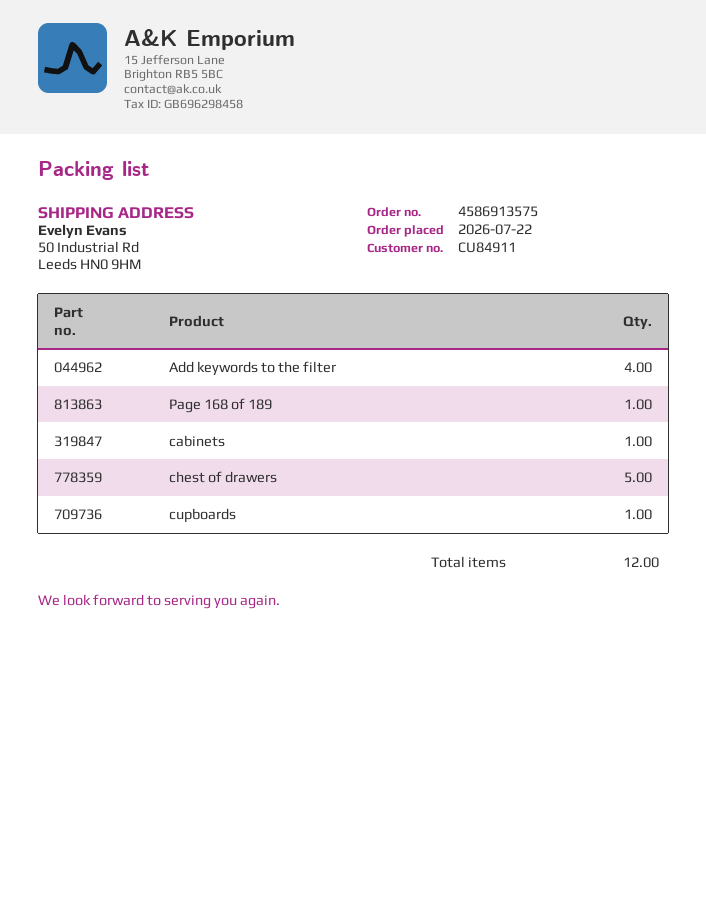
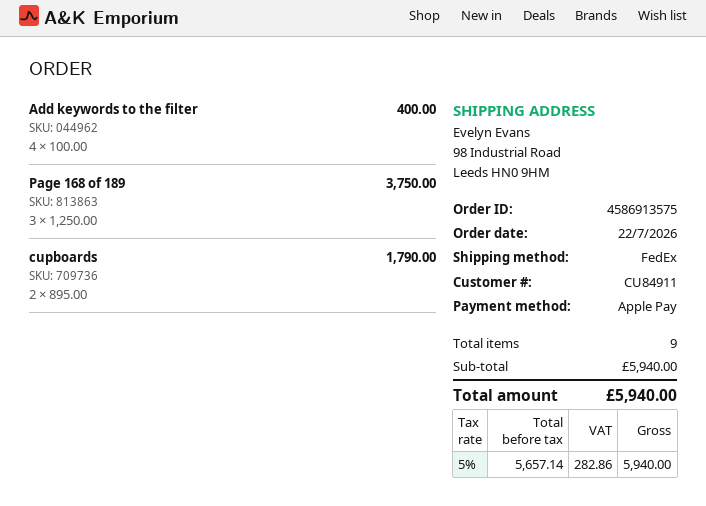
ship to: 50 Industrial Rd, Leeds HN0 9HM -> 98 Industrial Road, Leeds HN0 9HM
Page 168 of 189: 1 -> 3
cabinets: 1 -> none
chest of drawers: 5 -> none
cupboards: 1 -> 2
total quantity: 12 -> 9

